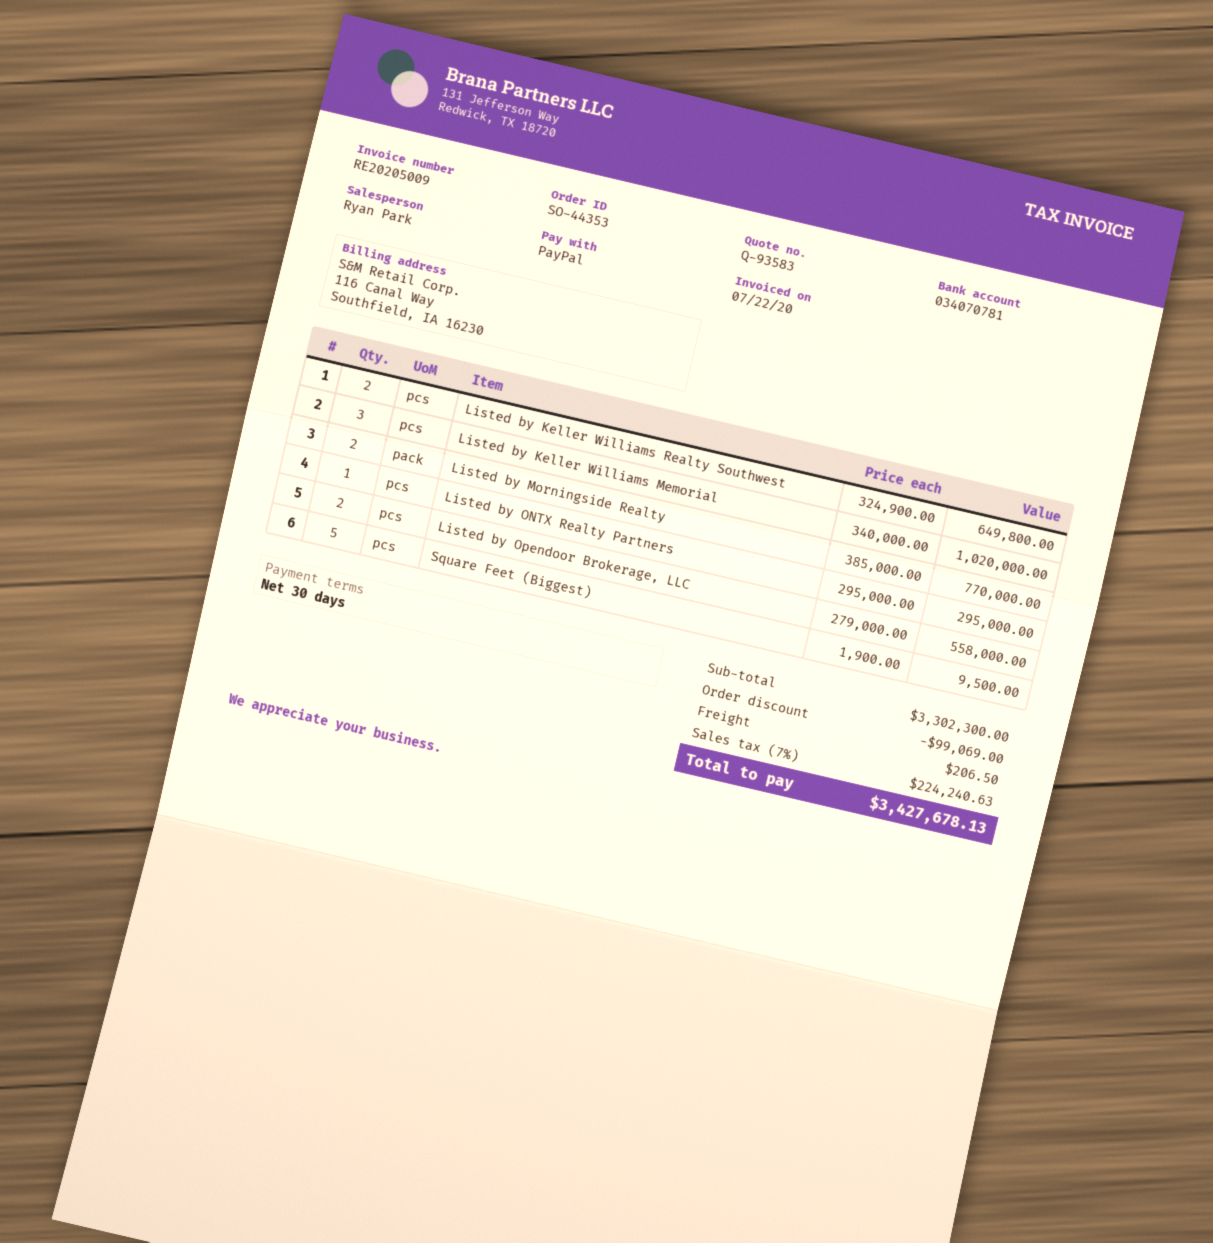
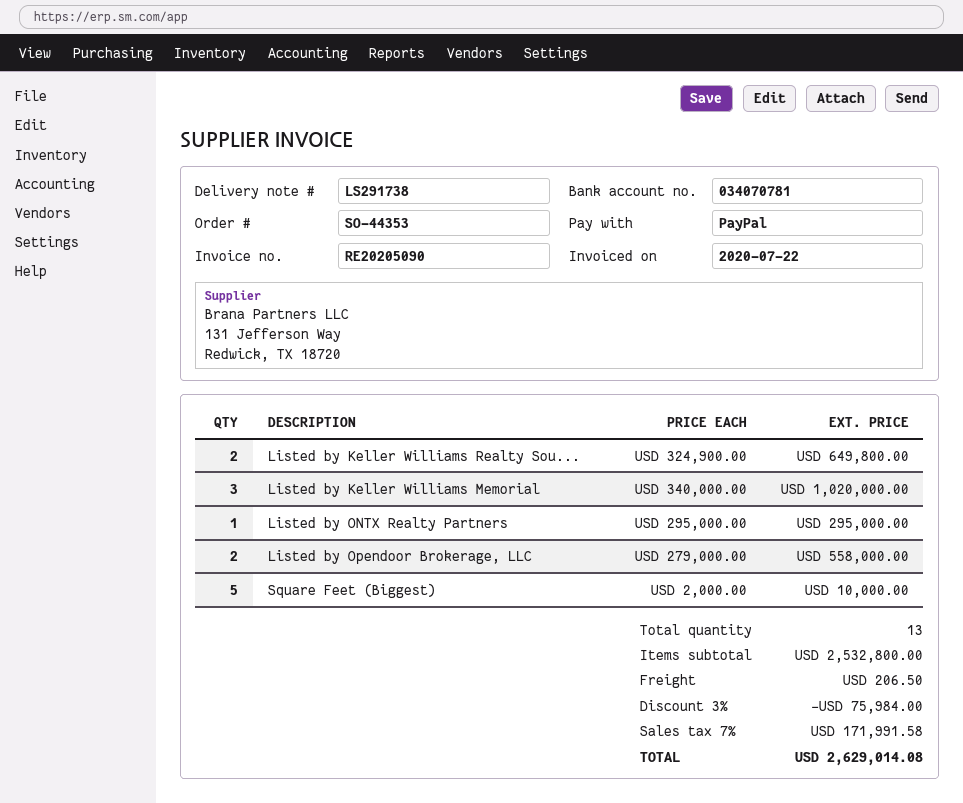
invoice number: RE20205009 -> RE20205090
Listed by Morningside Realty: 2 x 385000.00 = 770000.00 -> none
Square Feet (Biggest): 5 x 1900.00 = 9500.00 -> 5 x 2000.00 = 10000.00
subtotal: 3302300.00 -> 2532800.00
discount: 99069.00 -> 75984.00
tax: 7% = 224240.63 -> 7% = 171991.58
total: 3427678.13 -> 2629014.08

